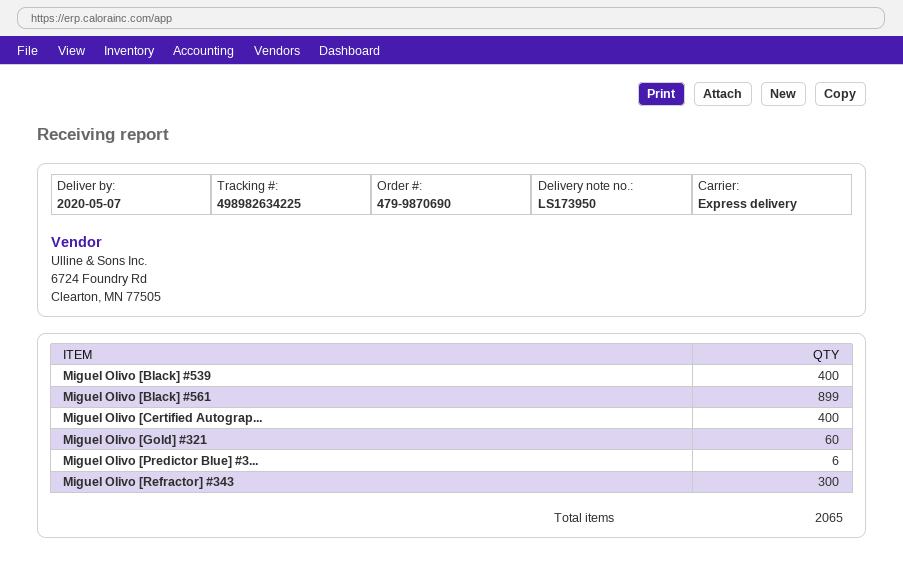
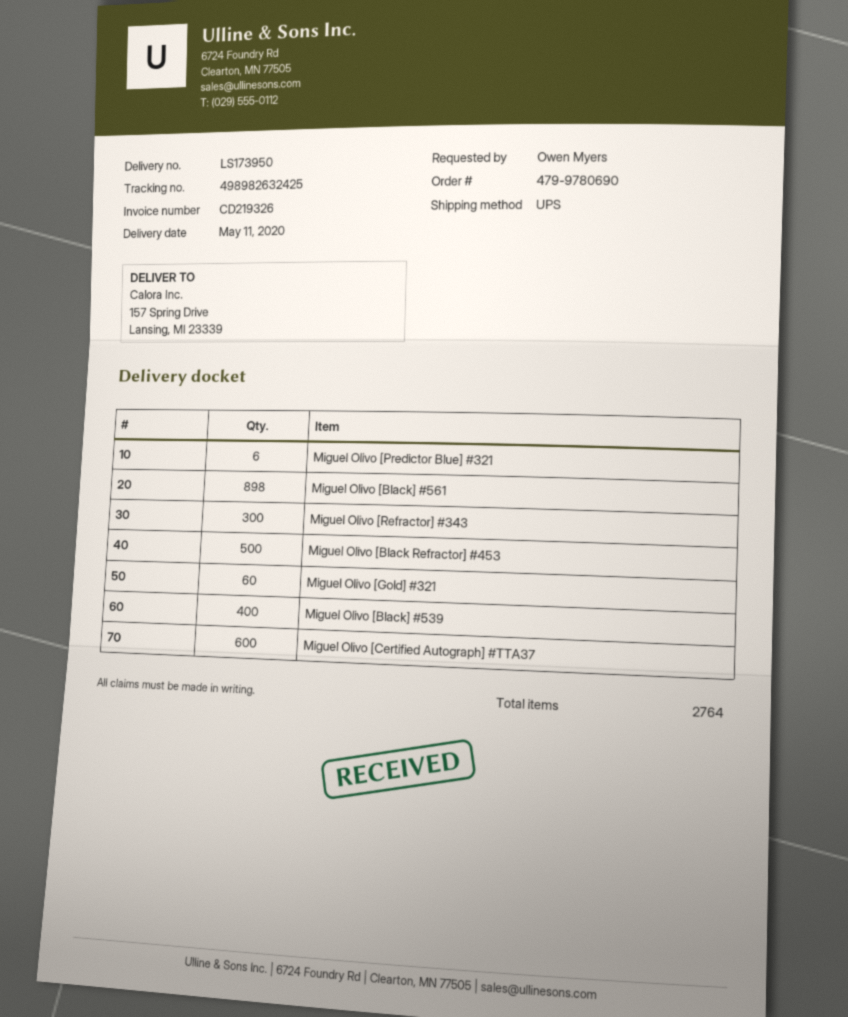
order number: 479-9870690 -> 479-9780690
delivery date: 2020-05-07 -> 2020-05-11
shipping method: express -> UPS
tracking number: 498982634225 -> 498982632425
Miguel Olivo [Black] #561: 899 -> 898
Miguel Olivo [Certified Autograp...: 400 -> 600
Miguel Olivo [Black Refractor] #453: none -> 500
total quantity: 2065 -> 2764

